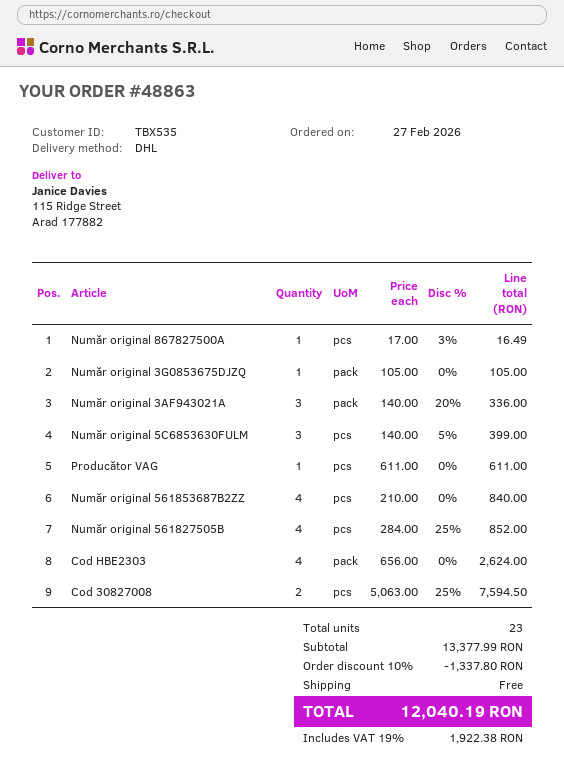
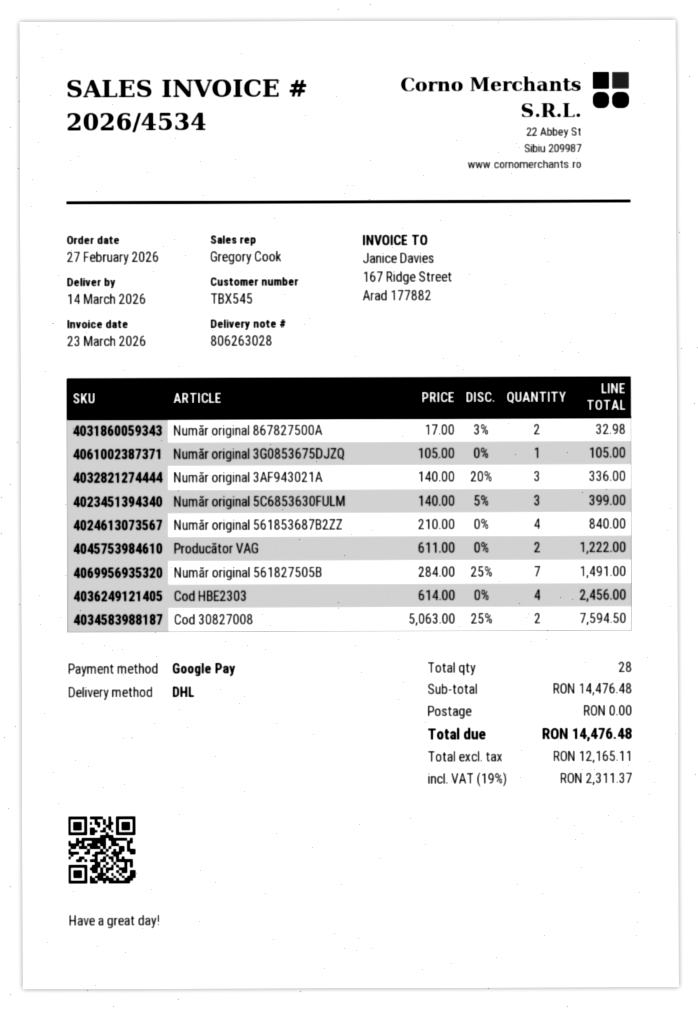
customer number: TBX535 -> TBX545
Număr original 867827500A: 1 x 17.00 - 3% = 16.49 -> 2 x 17.00 - 3% = 32.98
Producător VAG: 1 x 611.00 = 611.00 -> 2 x 611.00 = 1222.00
Număr original 561827505B: 4 x 284.00 - 25% = 852.00 -> 7 x 284.00 - 25% = 1491.00
Cod HBE2303: 4 x 656.00 = 2624.00 -> 4 x 614.00 = 2456.00
total quantity: 23 -> 28
subtotal: 13377.99 -> 14476.48
discount: 10% = 1337.80 -> none
tax: 19% = 1922.38 -> 19% = 2311.37
total: 12040.19 -> 14476.48

